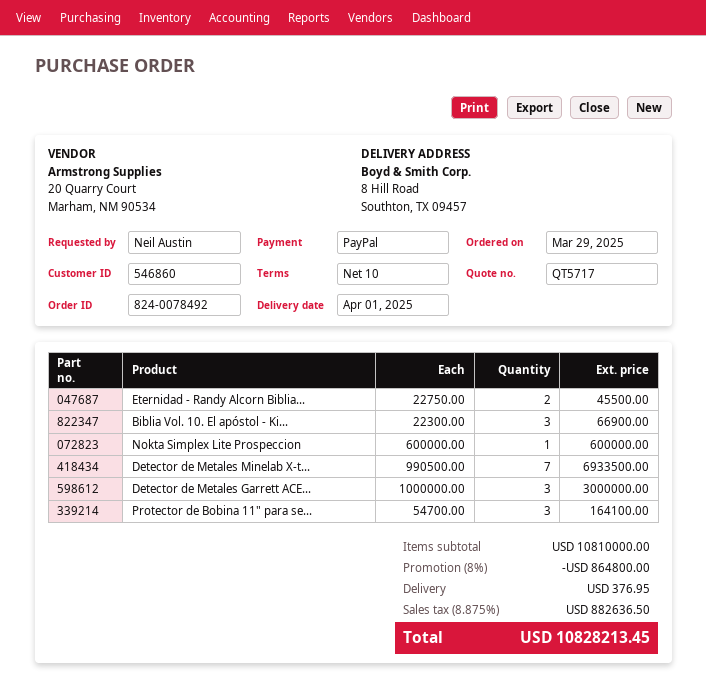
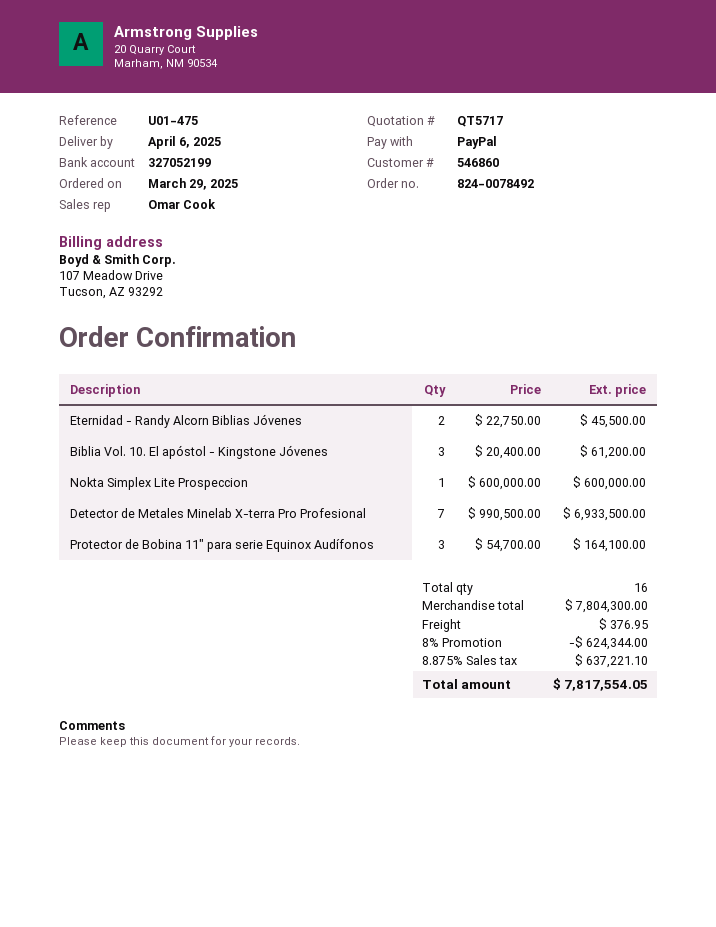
delivery date: 2025-04-01 -> 2025-04-06
Biblia Vol. 10. El apóstol - Ki...: 3 x 22300.00 = 66900.00 -> 3 x 20400.00 = 61200.00
Detector de Metales Garrett ACE...: 3 x 1000000.00 = 3000000.00 -> none
subtotal: 10810000.00 -> 7804300.00
discount: 8% = 864800.00 -> 8% = 624344.00
tax: 8.875% = 882636.50 -> 8.875% = 637221.10
total: 10828213.45 -> 7817554.05

